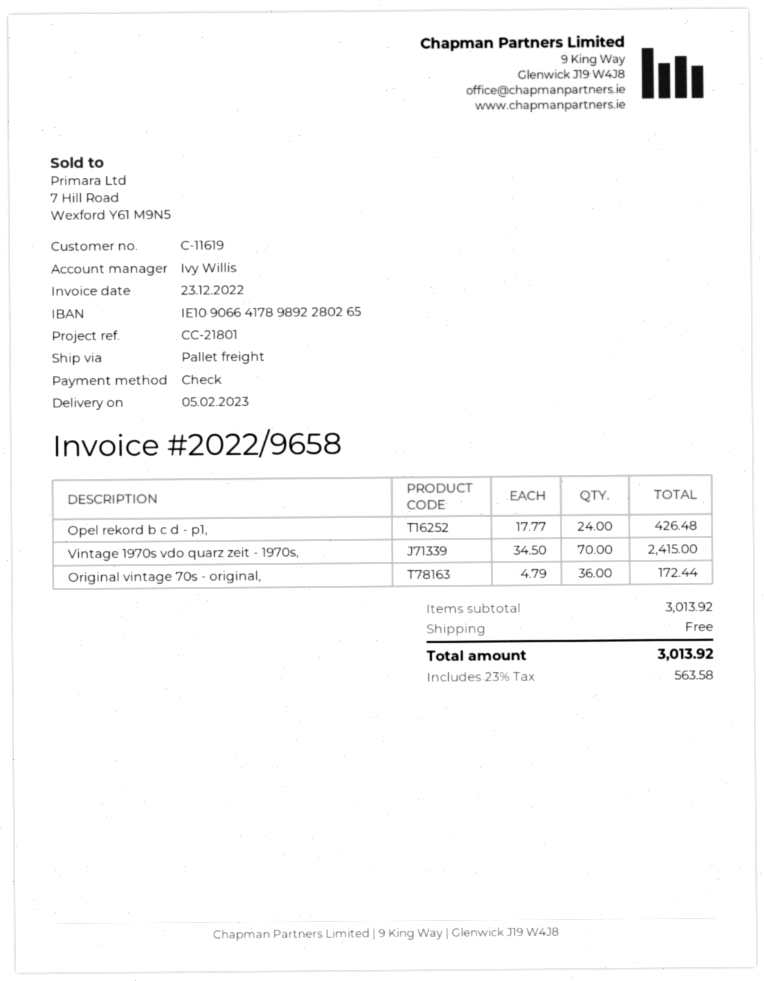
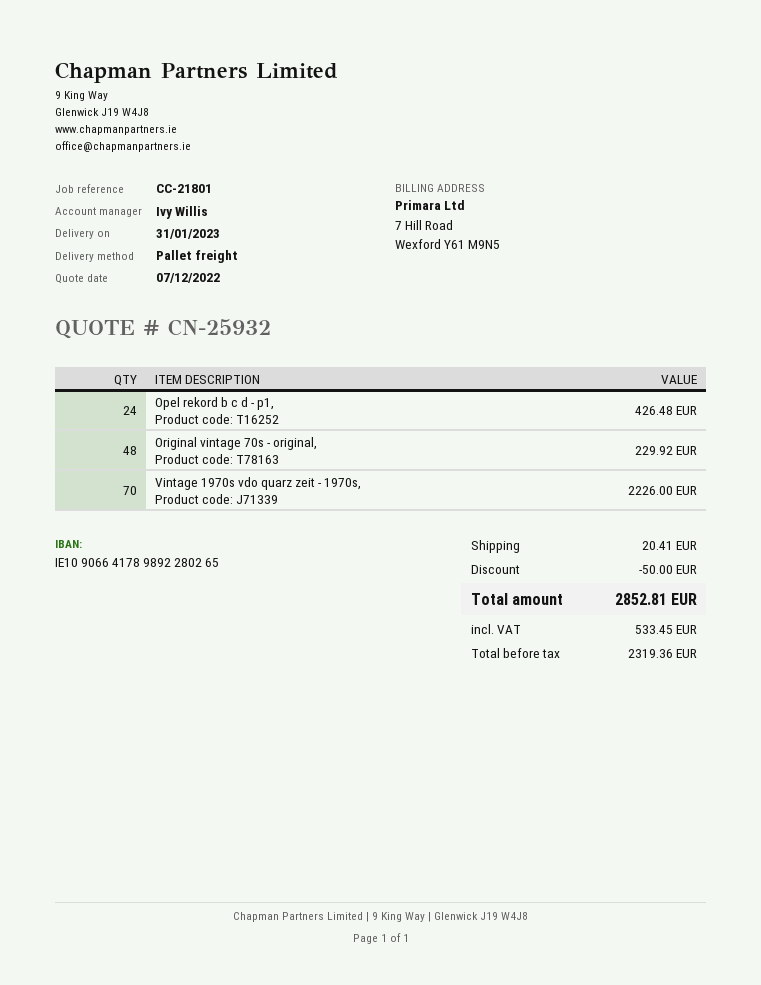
delivery date: 2023-02-05 -> 2023-01-31
Vintage 1970s vdo quarz zeit - 1970s,: 70 for 2415.00 -> 70 for 2226.00
Original vintage 70s - original,: 36 for 172.44 -> 48 for 229.92
discount: none -> 50.00
shipping: 0.00 -> 20.41
tax: 563.58 -> 533.45
total: 3013.92 -> 2852.81

